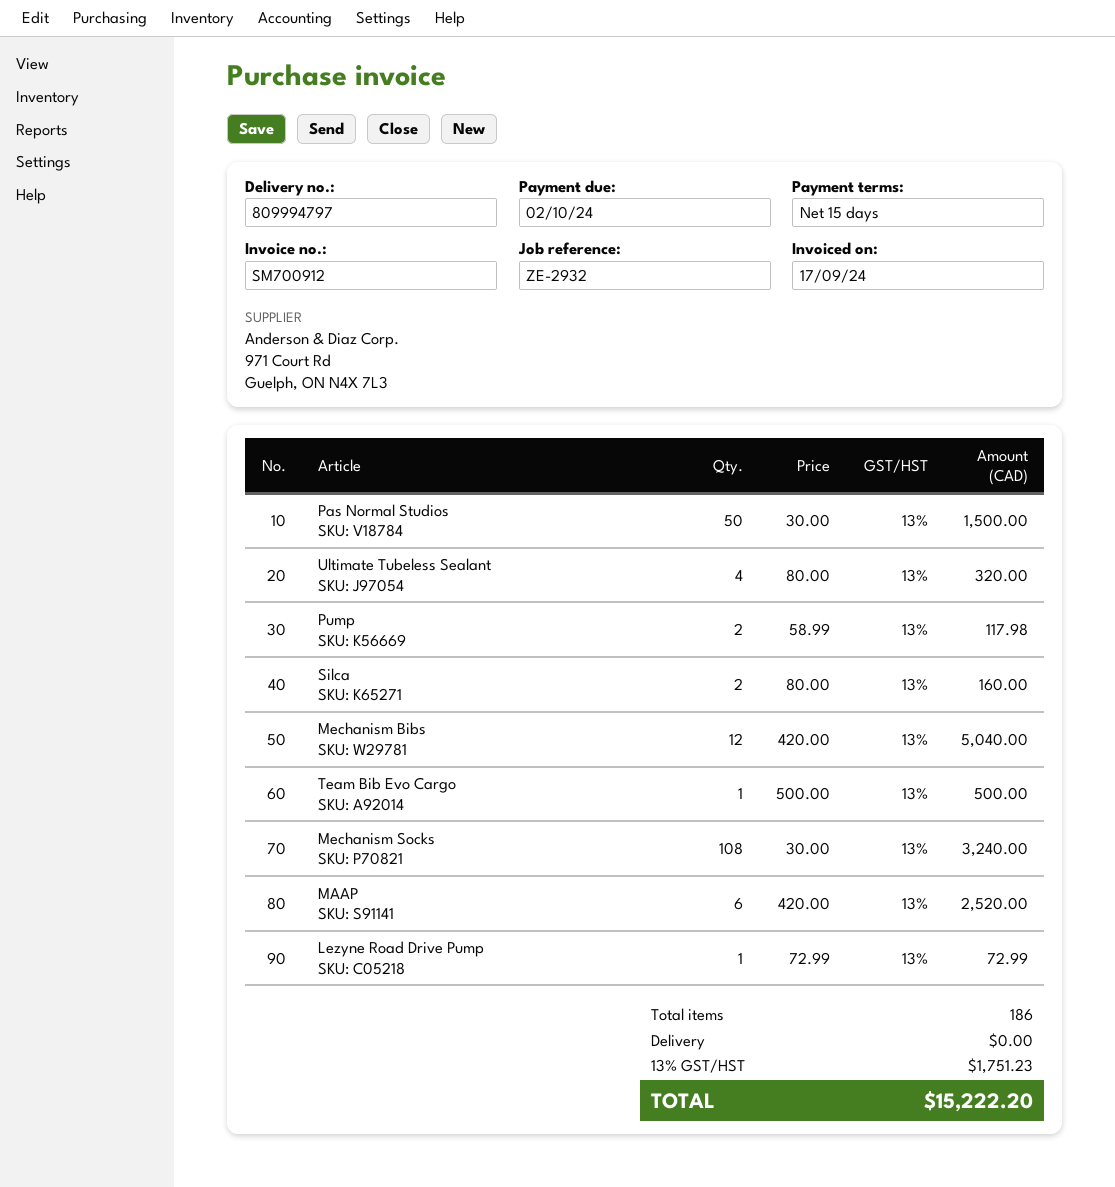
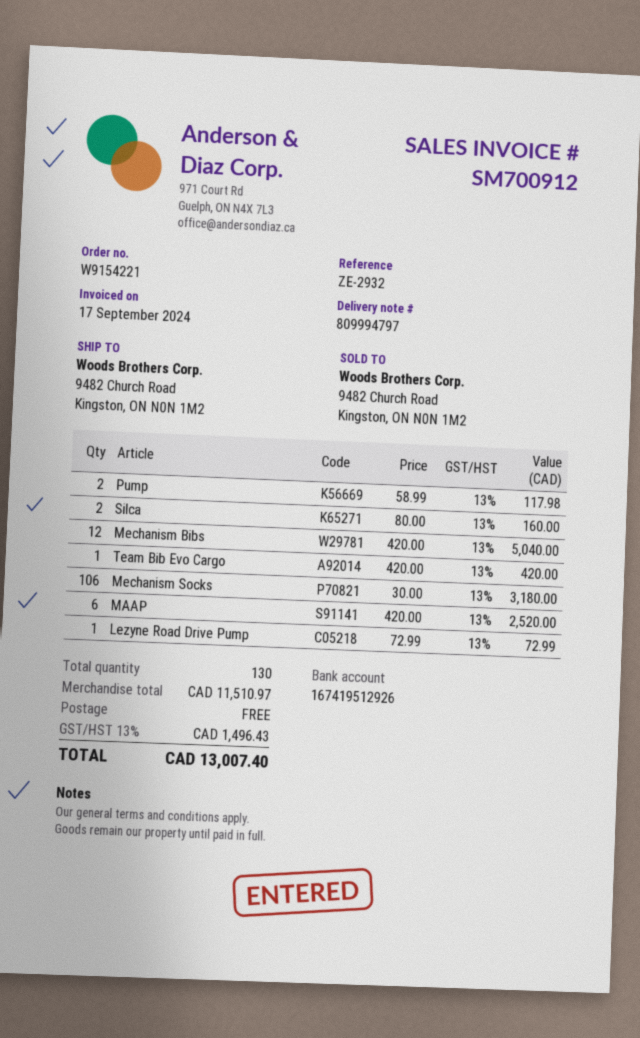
Pas Normal Studios: 50 x 30.00 = 1500.00 -> none
Ultimate Tubeless Sealant: 4 x 80.00 = 320.00 -> none
Team Bib Evo Cargo: 1 x 500.00 = 500.00 -> 1 x 420.00 = 420.00
Mechanism Socks: 108 x 30.00 = 3240.00 -> 106 x 30.00 = 3180.00
total quantity: 186 -> 130
tax: 13% = 1751.23 -> 13% = 1496.43
total: 15222.20 -> 13007.40

